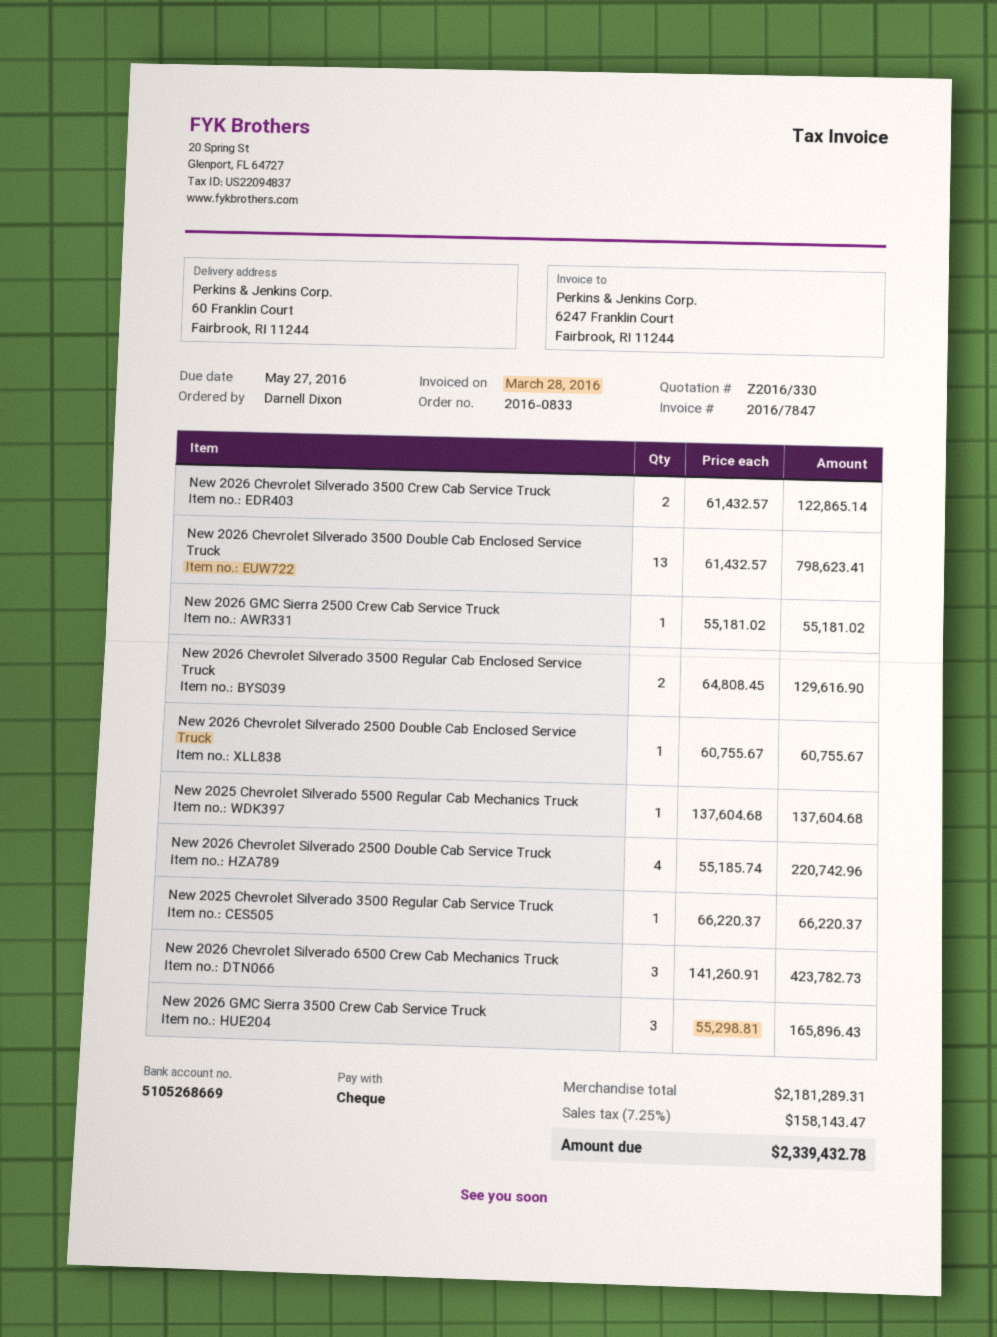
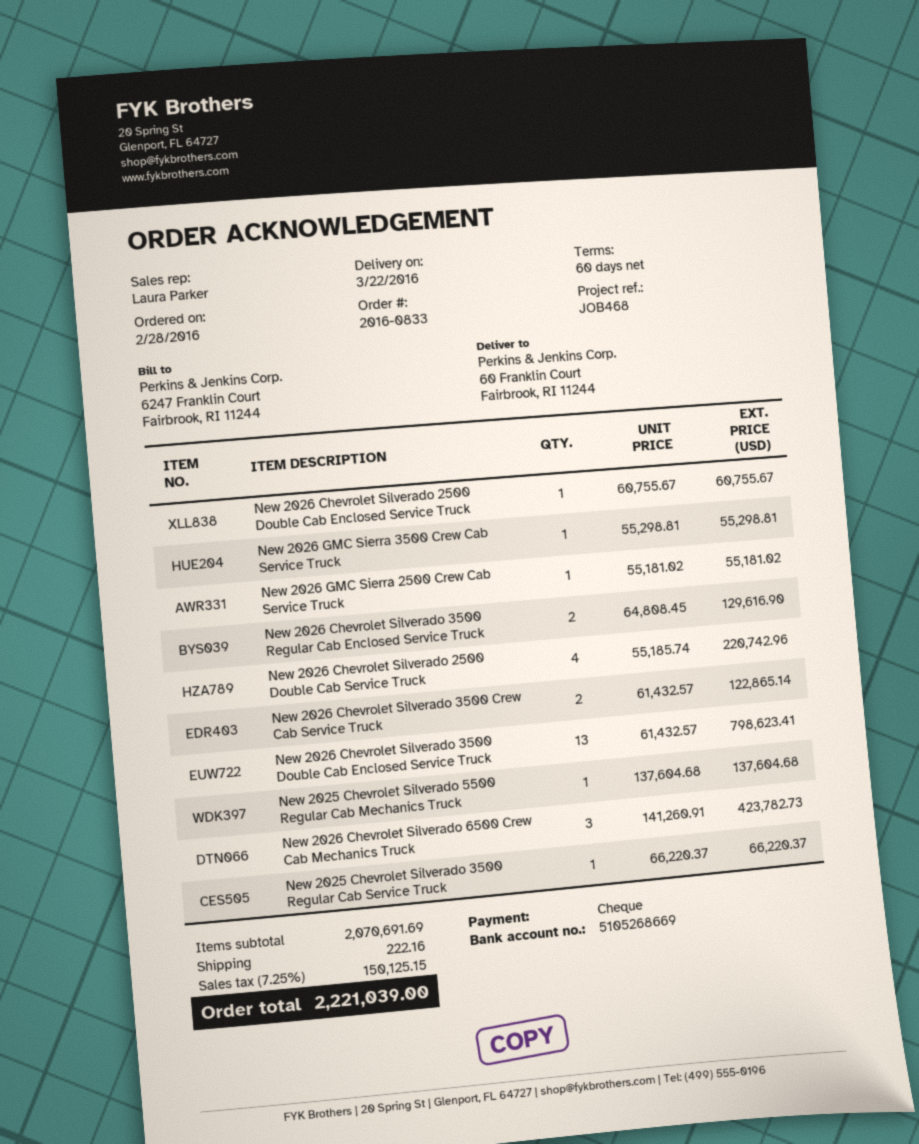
New 2026 GMC Sierra 3500 Crew Cab Service Truck: 3 x 55298.81 = 165896.43 -> 1 x 55298.81 = 55298.81
subtotal: 2181289.31 -> 2070691.69
shipping: none -> 222.16
tax: 7.25% = 158143.47 -> 7.25% = 150125.15
total: 2339432.78 -> 2221039.00

